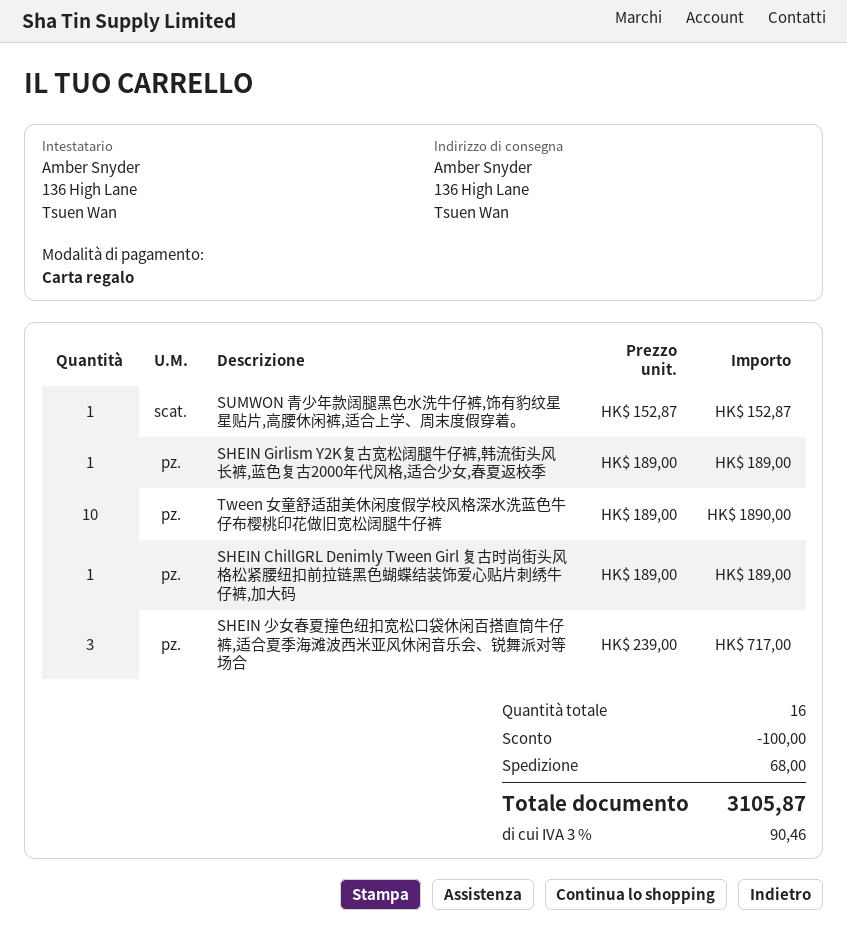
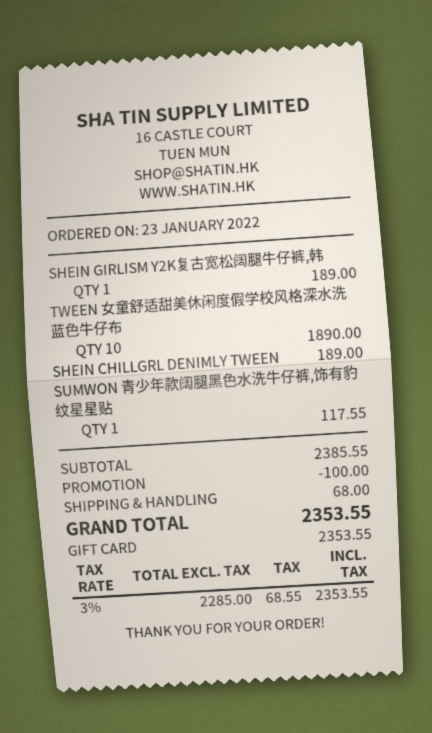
SUMWON 青少年款阔腿黑色水洗牛仔裤,饰有豹纹星星贴片,高腰休闲裤,适合上学、周末度假穿着。: 1 for 152.87 -> 1 for 117.55
SHEIN 少女春夏撞色纽扣宽松口袋休闲百搭直筒牛仔裤,适合夏季海滩波西米亚风休闲音乐会、锐舞派对等场合: 3 for 717.00 -> none
tax: 3% = 90.46 -> 3% = 68.55
total: 3105.87 -> 2353.55

